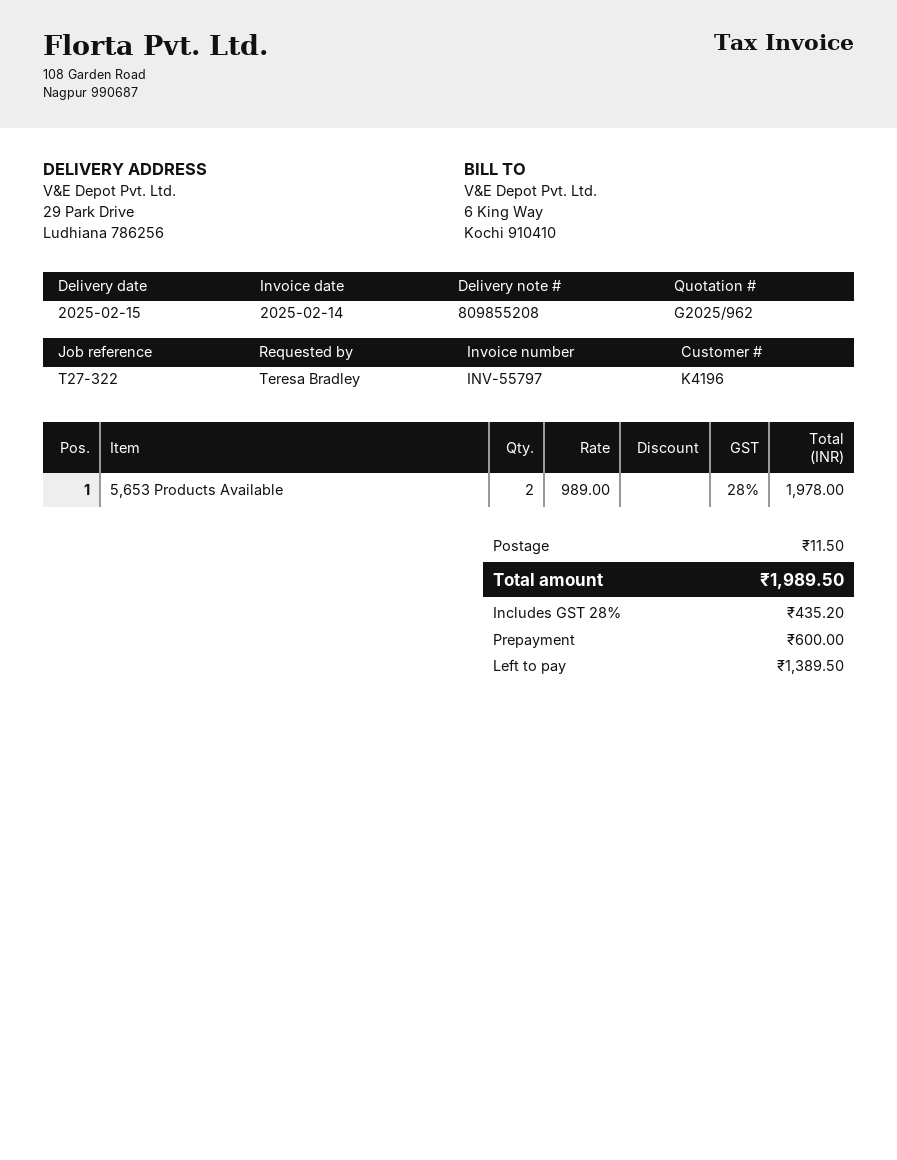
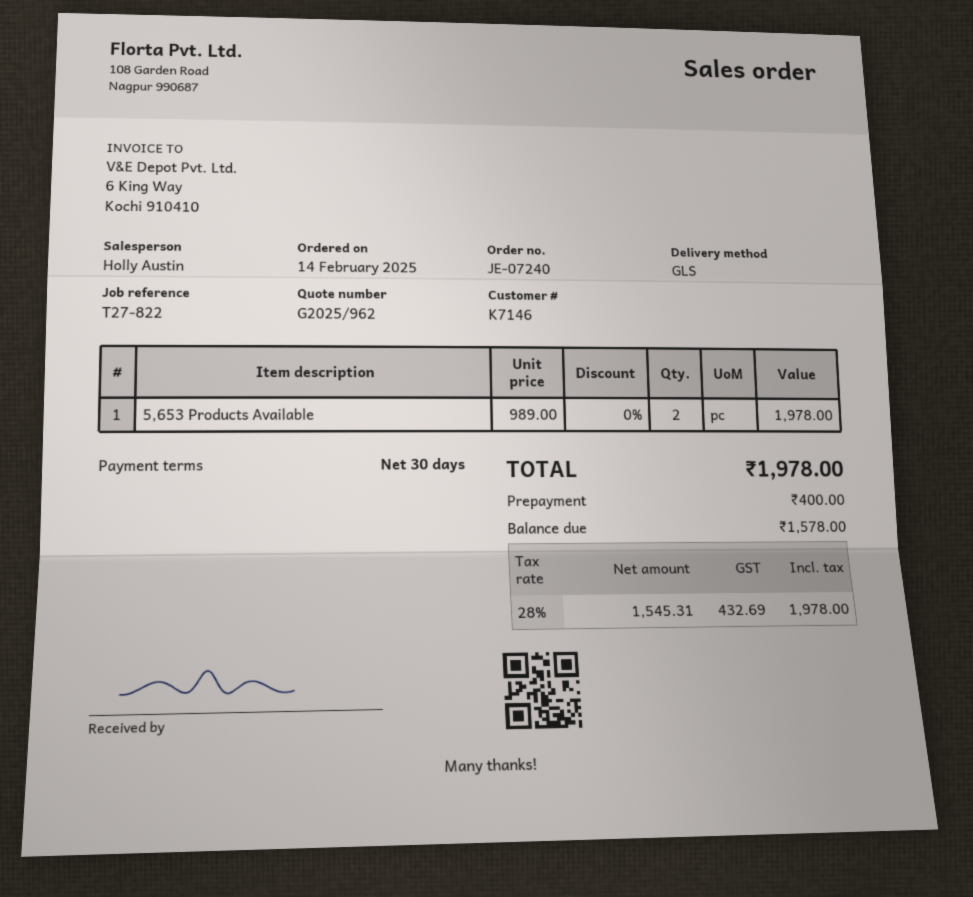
customer number: K4196 -> K7146
reference: T27-322 -> T27-822
shipping: 11.50 -> none
tax: 28% = 435.20 -> 28% = 432.69
total: 1989.50 -> 1978.00
deposit: 600.00 -> 400.00
balance: 1389.50 -> 1578.00

